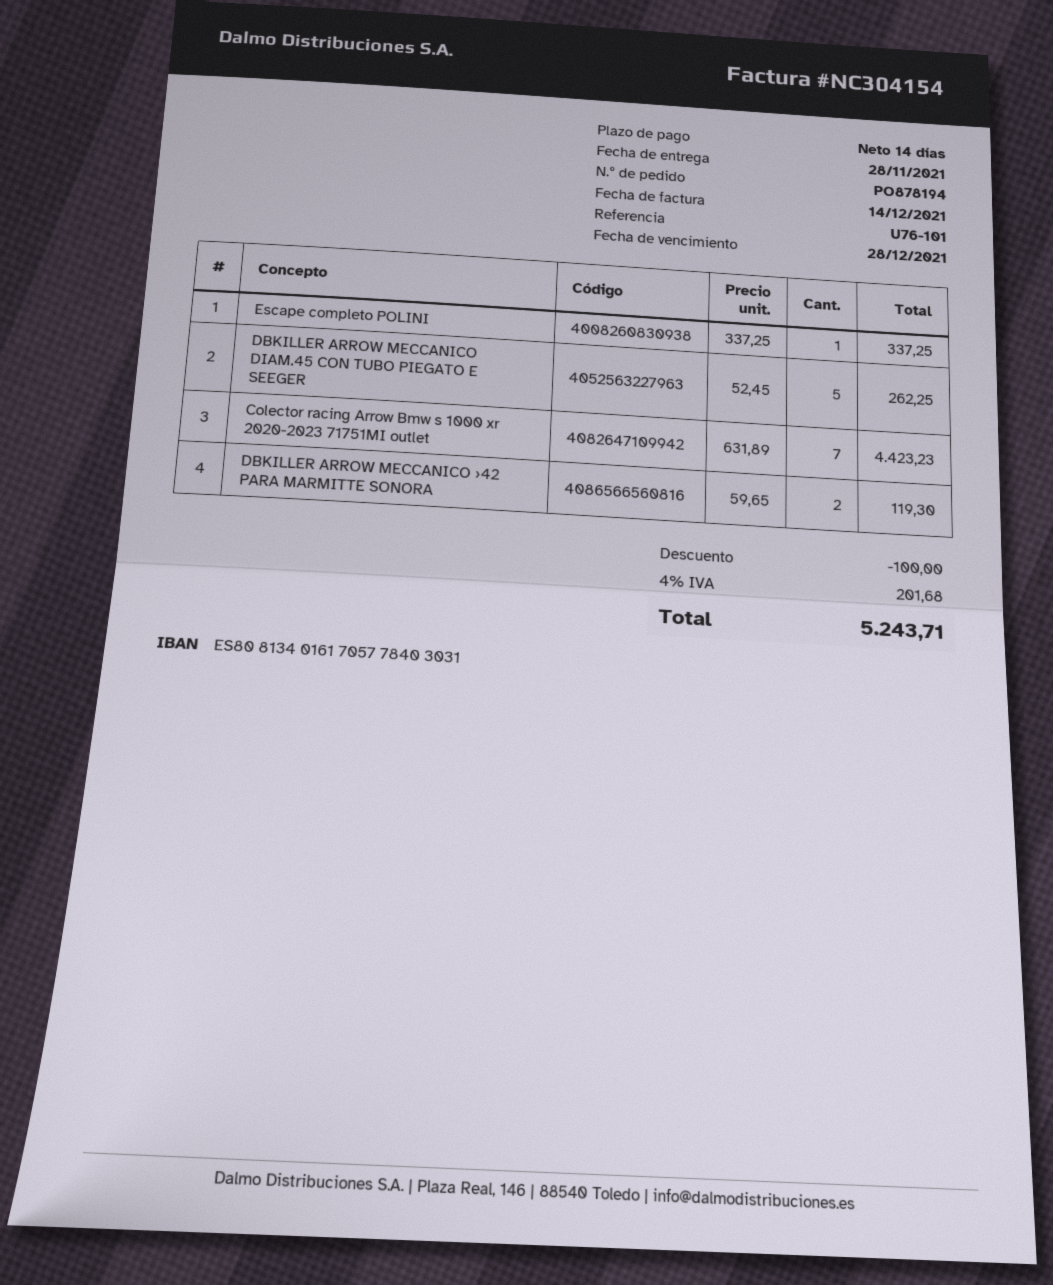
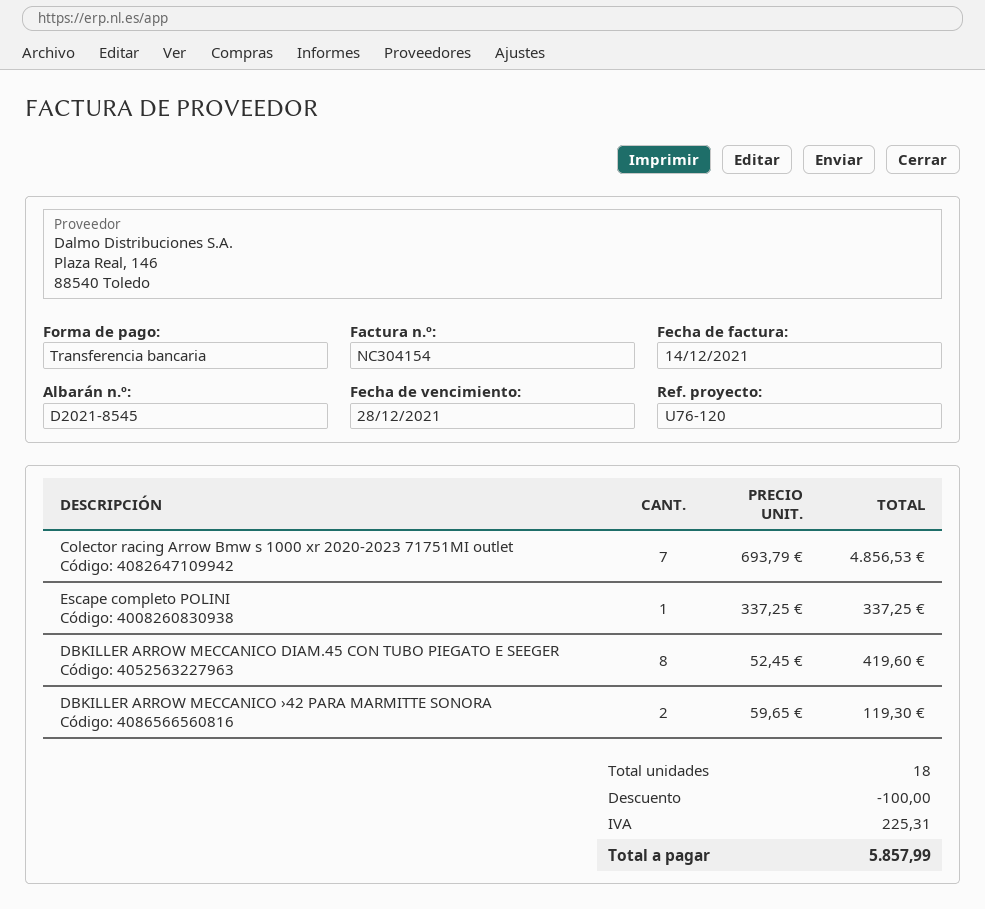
reference: U76-101 -> U76-120
DBKILLER ARROW MECCANICO DIAM.45 CON TUBO PIEGATO E SEEGER: 5 x 52.45 = 262.25 -> 8 x 52.45 = 419.60
Colector racing Arrow Bmw s 1000 xr 2020-2023 71751MI outlet: 7 x 631.89 = 4423.23 -> 7 x 693.79 = 4856.53
tax: 201.68 -> 225.31
total: 5243.71 -> 5857.99

